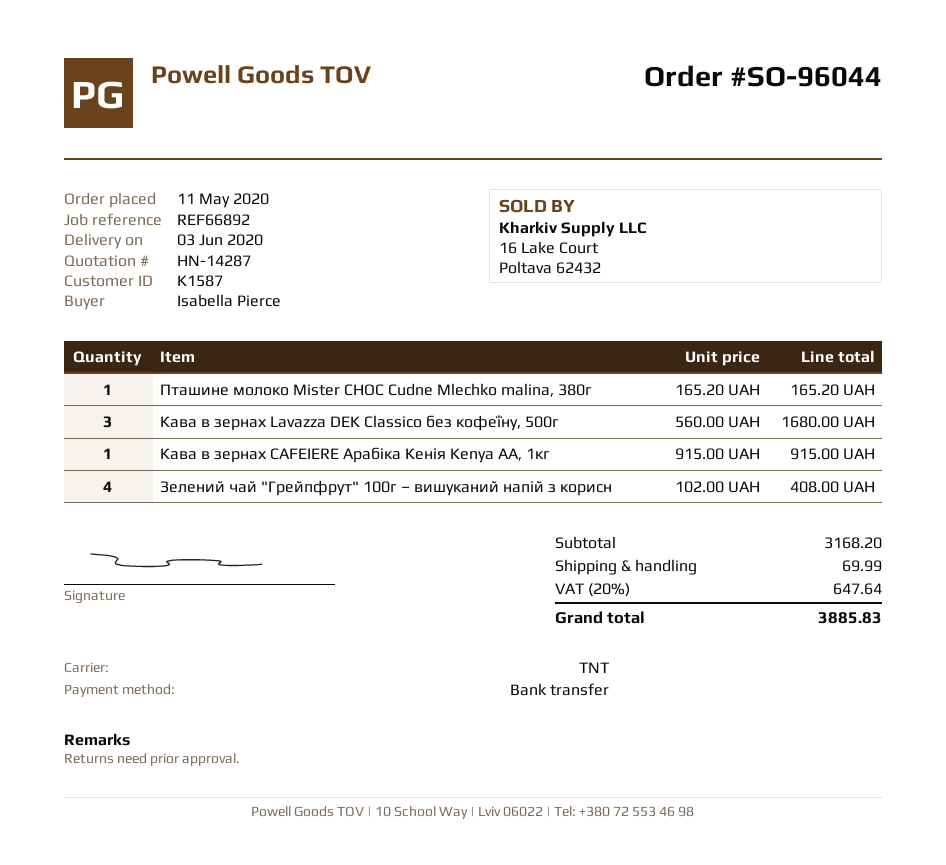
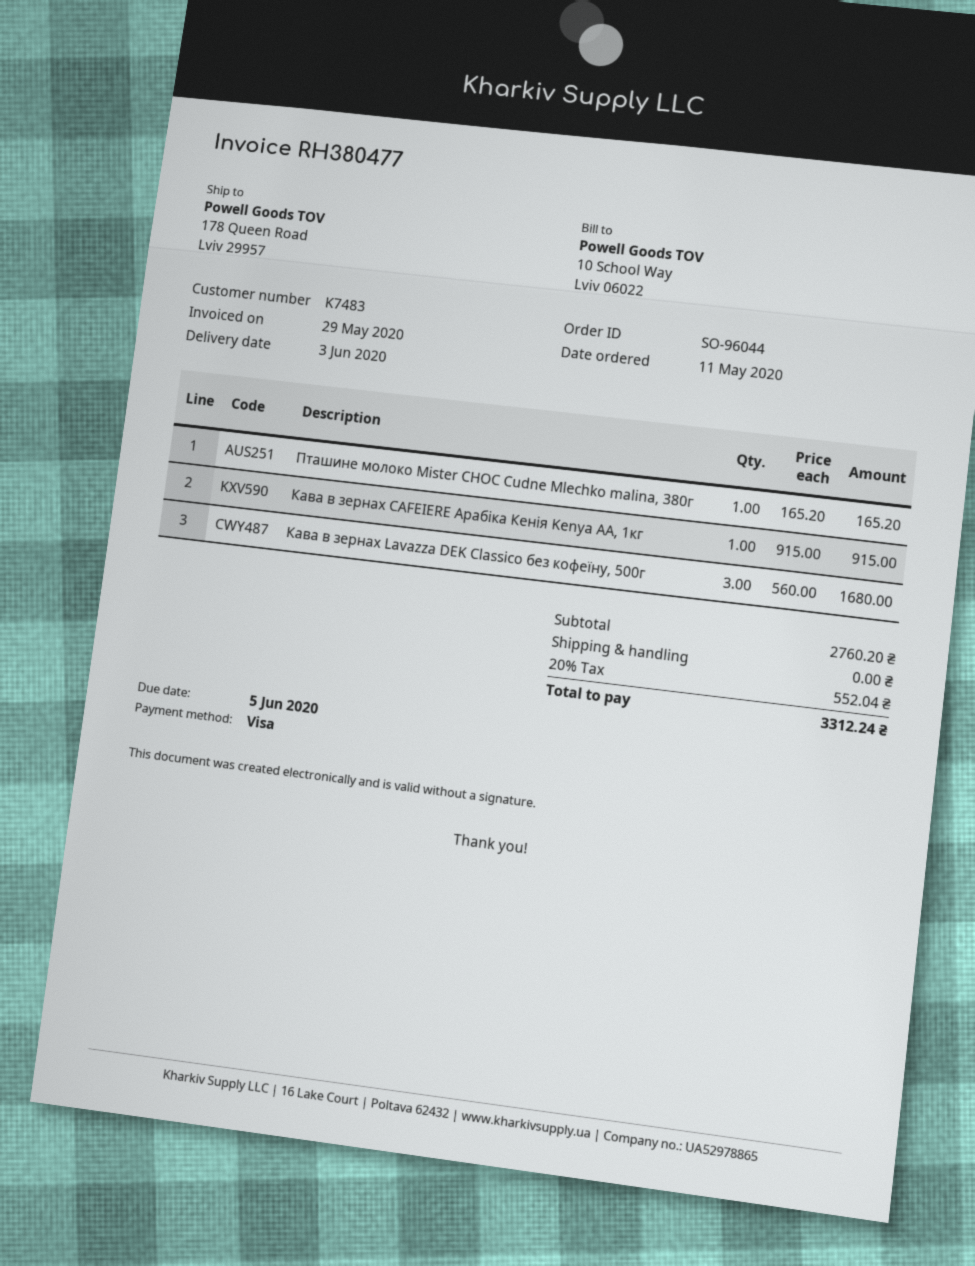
customer number: K1587 -> K7483
payment method: bank transfer -> Visa
Зелений чай "Грейпфрут" 100г – вишуканий напій з корисн: 4 x 102.00 = 408.00 -> none
subtotal: 3168.20 -> 2760.20
shipping: 69.99 -> 0.00
tax: 20% = 647.64 -> 20% = 552.04
total: 3885.83 -> 3312.24

